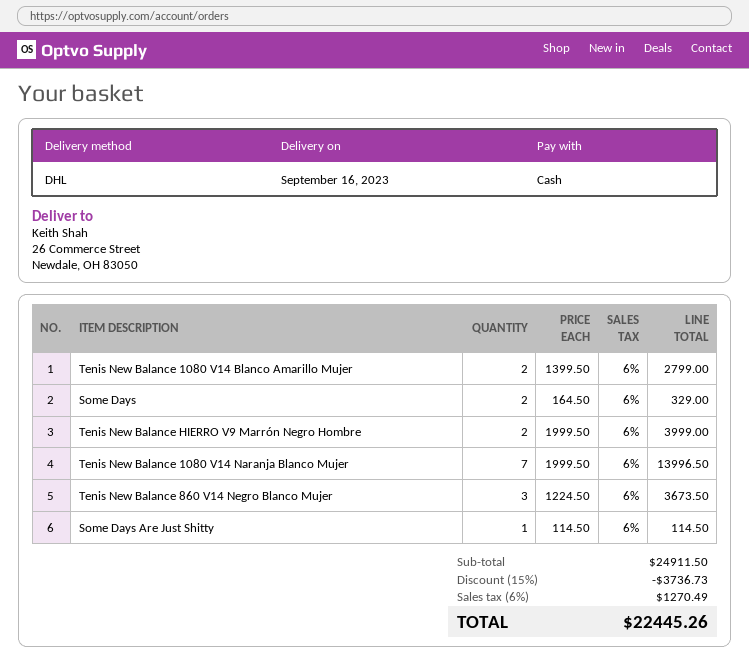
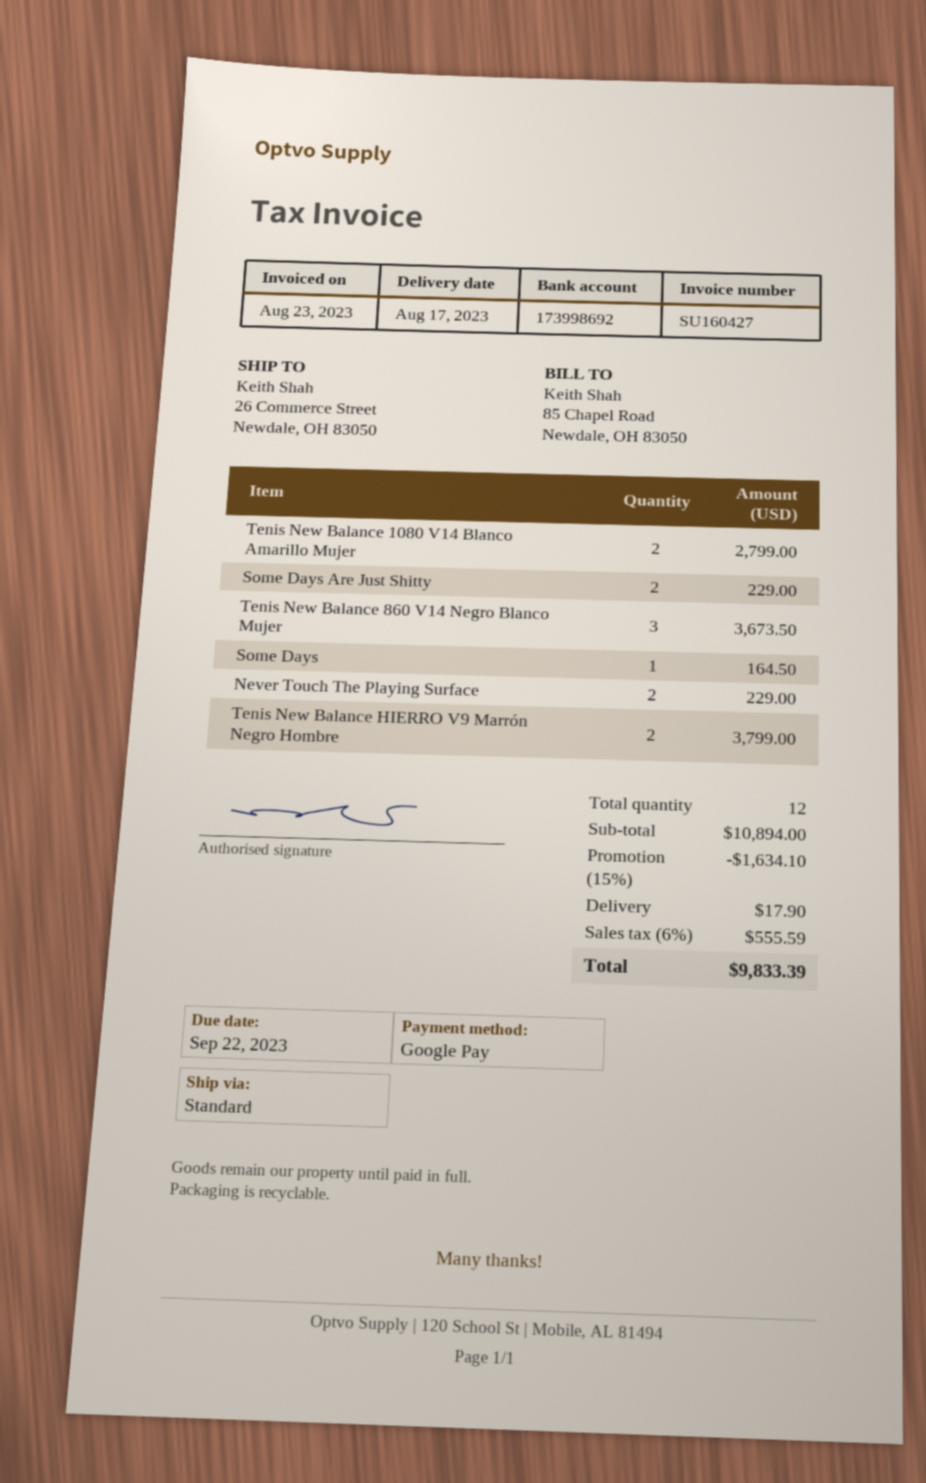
delivery date: 2023-09-16 -> 2023-08-17
payment method: cash -> Google Pay
shipping method: DHL -> standard
Some Days: 2 for 329.00 -> 1 for 164.50
Tenis New Balance HIERRO V9 Marrón Negro Hombre: 2 for 3999.00 -> 2 for 3799.00
Tenis New Balance 1080 V14 Naranja Blanco Mujer: 7 for 13996.50 -> none
Some Days Are Just Shitty: 1 for 114.50 -> 2 for 229.00
Never Touch The Playing Surface: none -> 2 for 229.00
subtotal: 24911.50 -> 10894.00
discount: 15% = 3736.73 -> 15% = 1634.10
shipping: none -> 17.90
tax: 6% = 1270.49 -> 6% = 555.59
total: 22445.26 -> 9833.39

